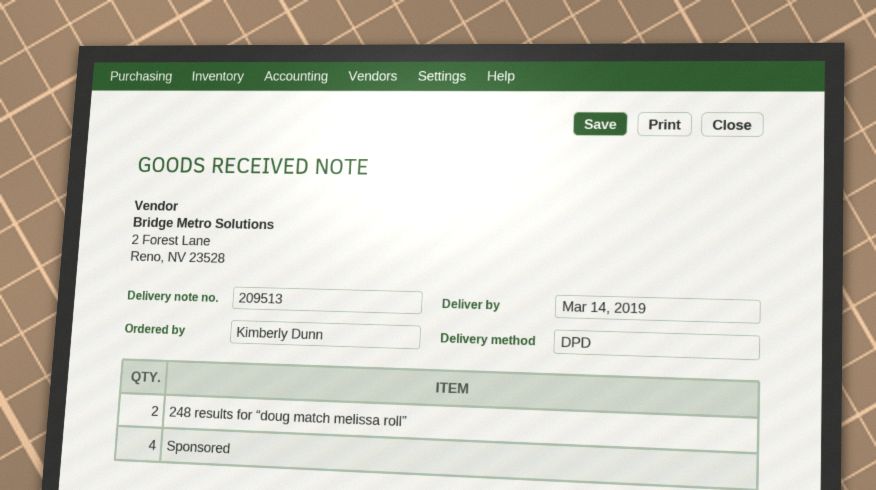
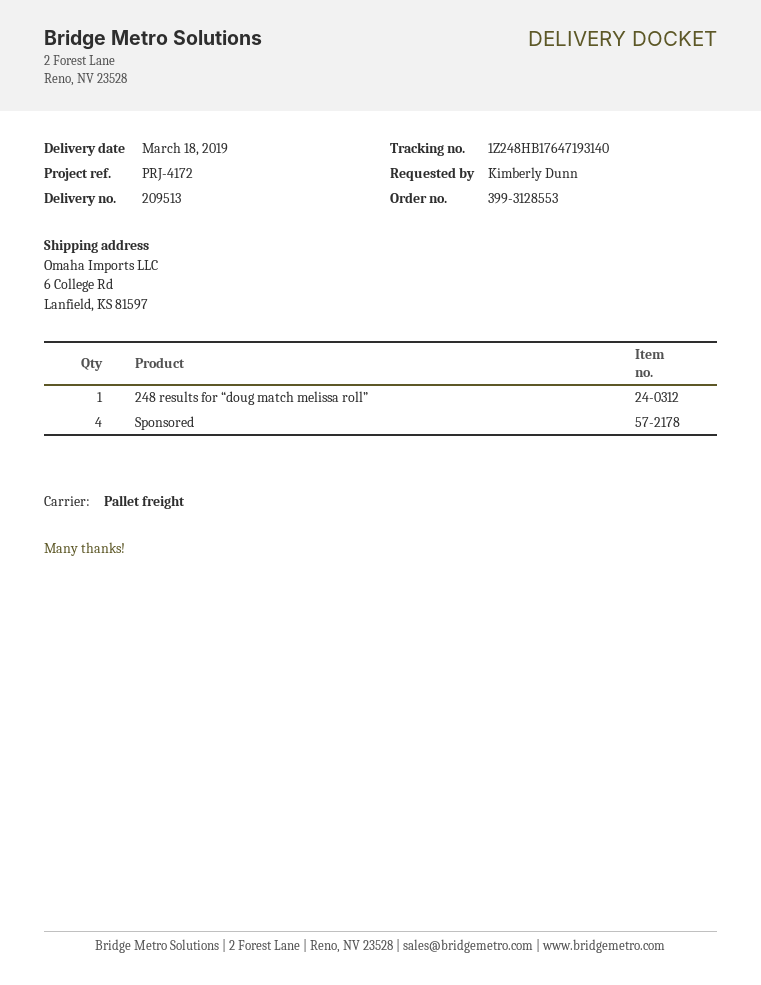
delivery date: 2019-03-14 -> 2019-03-18
shipping method: DPD -> pallet freight
248 results for “doug match melissa roll”: 2 -> 1

